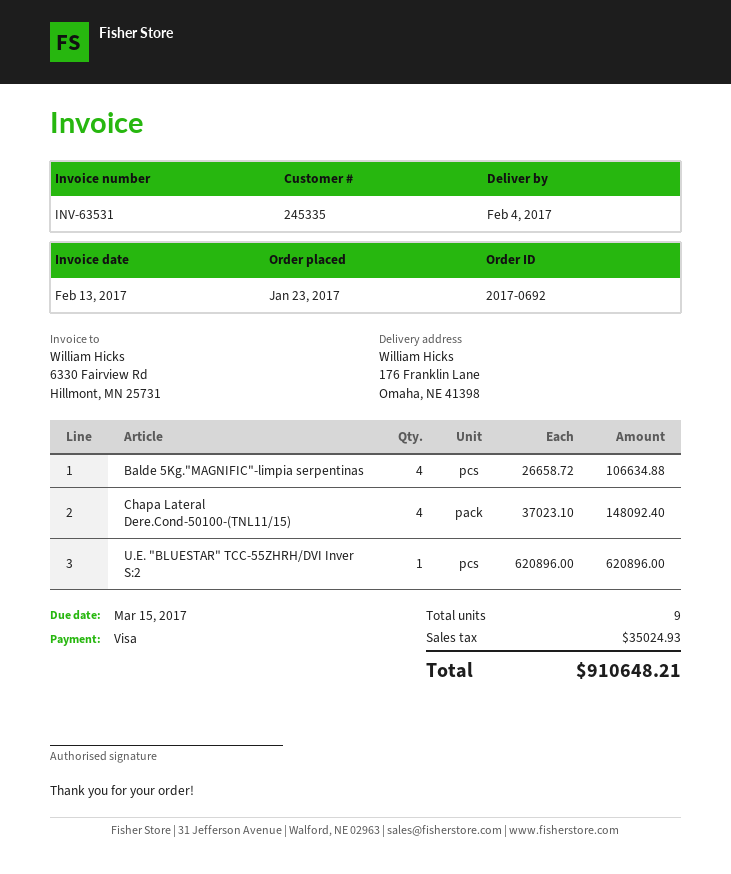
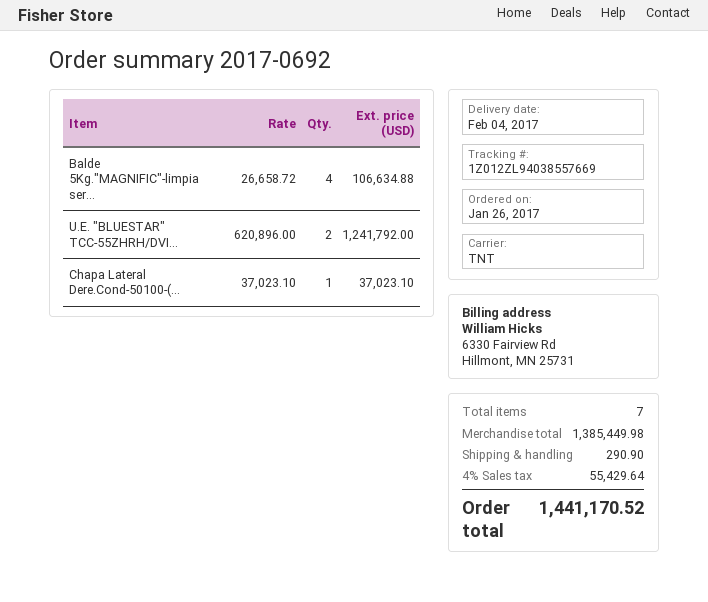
order date: 2017-01-23 -> 2017-01-26
Chapa Lateral Dere.Cond-50100-(TNL11/15): 4 x 37023.10 = 148092.40 -> 1 x 37023.10 = 37023.10
U.E. "BLUESTAR" TCC-55ZHRH/DVI Inver S:2: 1 x 620896.00 = 620896.00 -> 2 x 620896.00 = 1241792.00
total quantity: 9 -> 7
shipping: none -> 290.90
tax: 35024.93 -> 55429.64
total: 910648.21 -> 1441170.52

